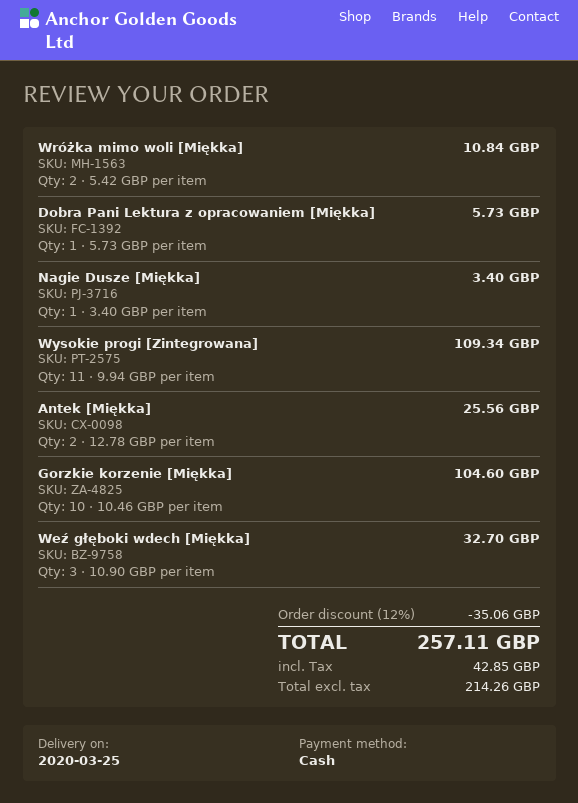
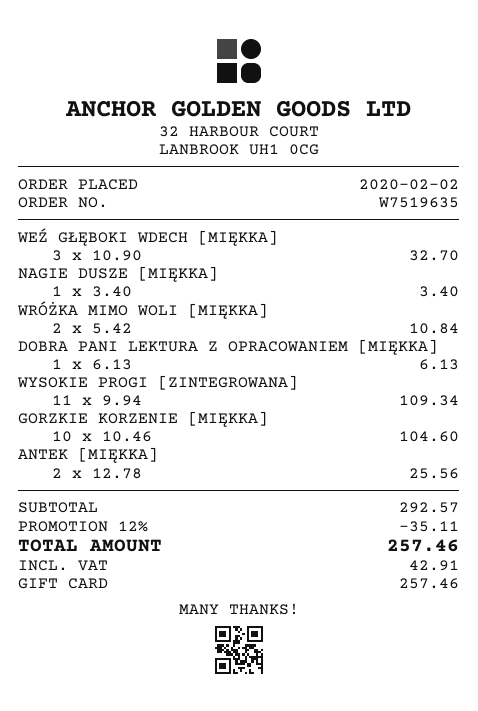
payment method: cash -> gift card
Dobra Pani Lektura z opracowaniem [Miękka]: 1 x 5.73 = 5.73 -> 1 x 6.13 = 6.13
discount: 12% = 35.06 -> 12% = 35.11
tax: 42.85 -> 42.91
total: 257.11 -> 257.46

